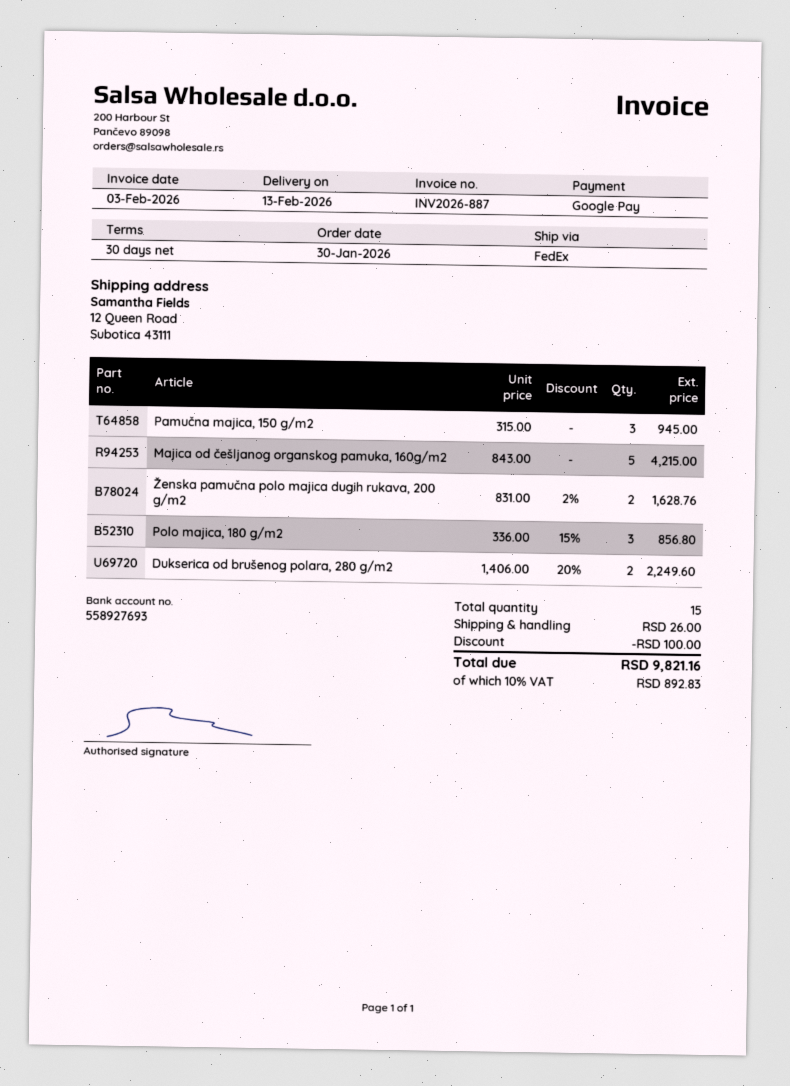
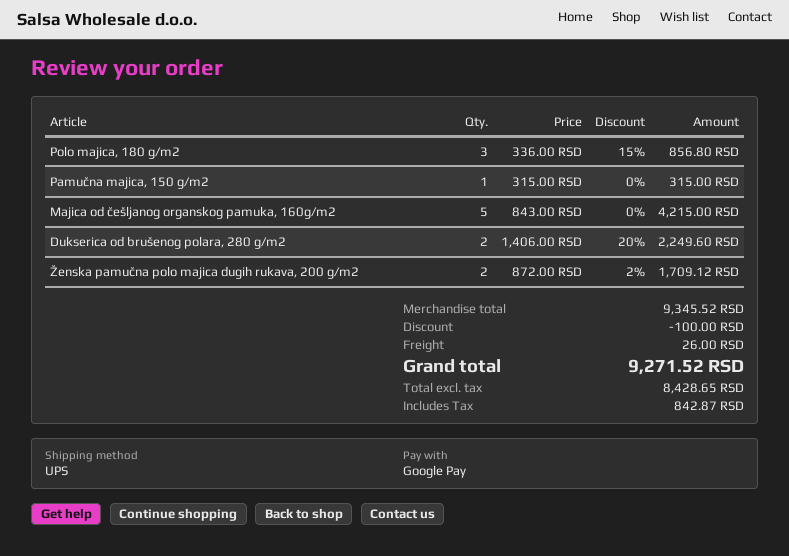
shipping method: FedEx -> UPS
Pamučna majica, 150 g/m2: 3 x 315.00 = 945.00 -> 1 x 315.00 = 315.00
Ženska pamučna polo majica dugih rukava, 200 g/m2: 2 x 831.00 - 2% = 1628.76 -> 2 x 872.00 - 2% = 1709.12
tax: 892.83 -> 842.87
total: 9821.16 -> 9271.52

